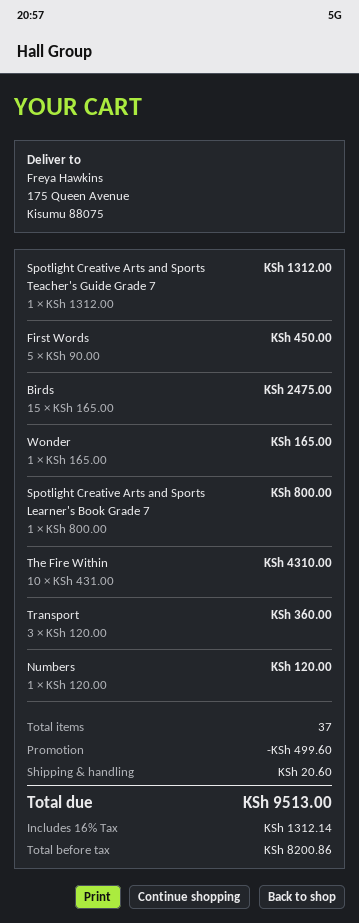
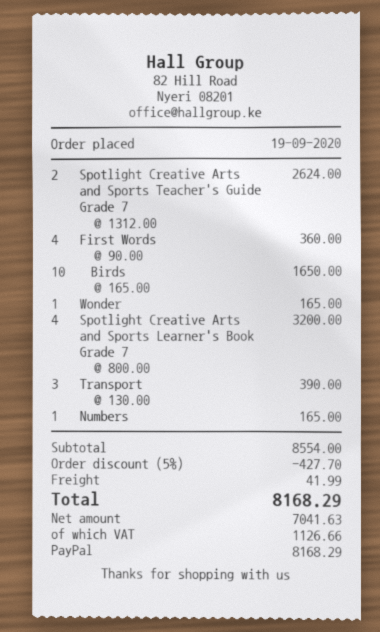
Spotlight Creative Arts and Sports Teacher's Guide Grade 7: 1 x 1312.00 = 1312.00 -> 2 x 1312.00 = 2624.00
First Words: 5 x 90.00 = 450.00 -> 4 x 90.00 = 360.00
Birds: 15 x 165.00 = 2475.00 -> 10 x 165.00 = 1650.00
Spotlight Creative Arts and Sports Learner's Book Grade 7: 1 x 800.00 = 800.00 -> 4 x 800.00 = 3200.00
The Fire Within: 10 x 431.00 = 4310.00 -> none
Transport: 3 x 120.00 = 360.00 -> 3 x 130.00 = 390.00
Numbers: 1 x 120.00 = 120.00 -> 1 x 165.00 = 165.00
discount: 499.60 -> 427.70
shipping: 20.60 -> 41.99
net: 8200.86 -> 7041.63
tax: 1312.14 -> 1126.66
total: 9513.00 -> 8168.29

